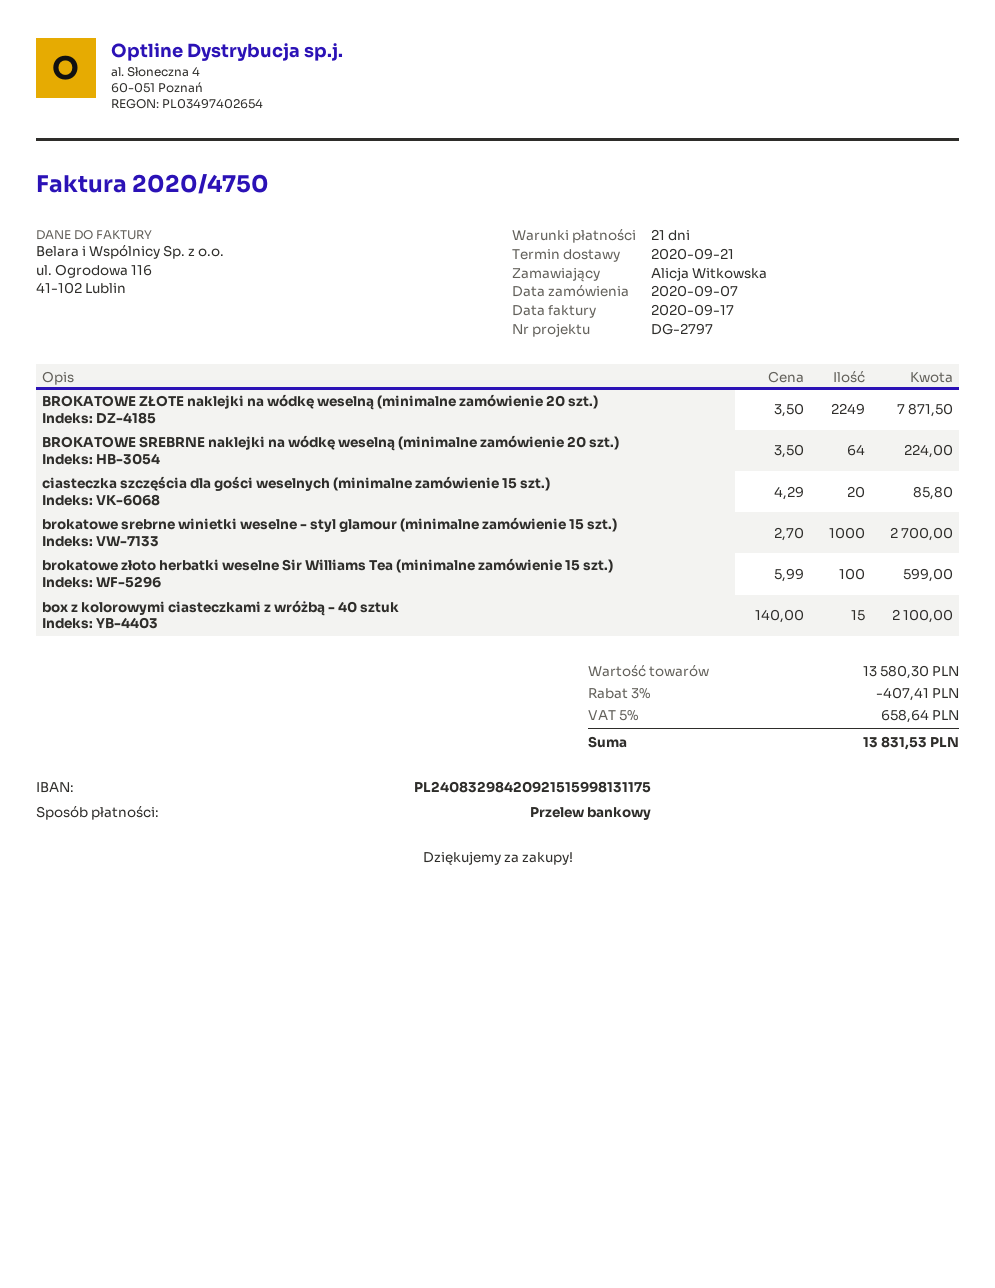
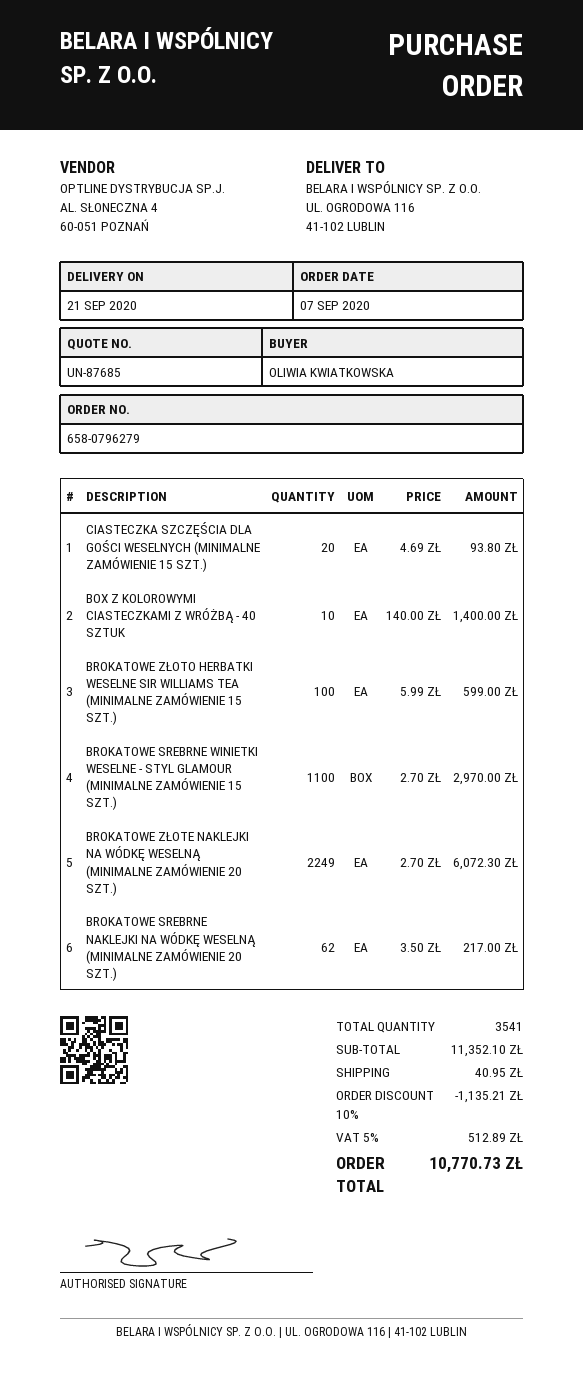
ordered by: Alicja Witkowska -> OLIWIA KWIATKOWSKA
BROKATOWE ZŁOTE naklejki na wódkę weselną (minimalne zamówienie 20 szt.): 2249 x 3.50 = 7871.50 -> 2249 x 2.70 = 6072.30
BROKATOWE SREBRNE naklejki na wódkę weselną (minimalne zamówienie 20 szt.): 64 x 3.50 = 224.00 -> 62 x 3.50 = 217.00
ciasteczka szczęścia dla gości weselnych (minimalne zamówienie 15 szt.): 20 x 4.29 = 85.80 -> 20 x 4.69 = 93.80
brokatowe srebrne winietki weselne - styl glamour (minimalne zamówienie 15 szt.): 1000 x 2.70 = 2700.00 -> 1100 x 2.70 = 2970.00
box z kolorowymi ciasteczkami z wróżbą - 40 sztuk: 15 x 140.00 = 2100.00 -> 10 x 140.00 = 1400.00
subtotal: 13580.30 -> 11352.10
discount: 3% = 407.41 -> 10% = 1135.21
shipping: none -> 40.95
tax: 5% = 658.64 -> 5% = 512.89
total: 13831.53 -> 10770.73

